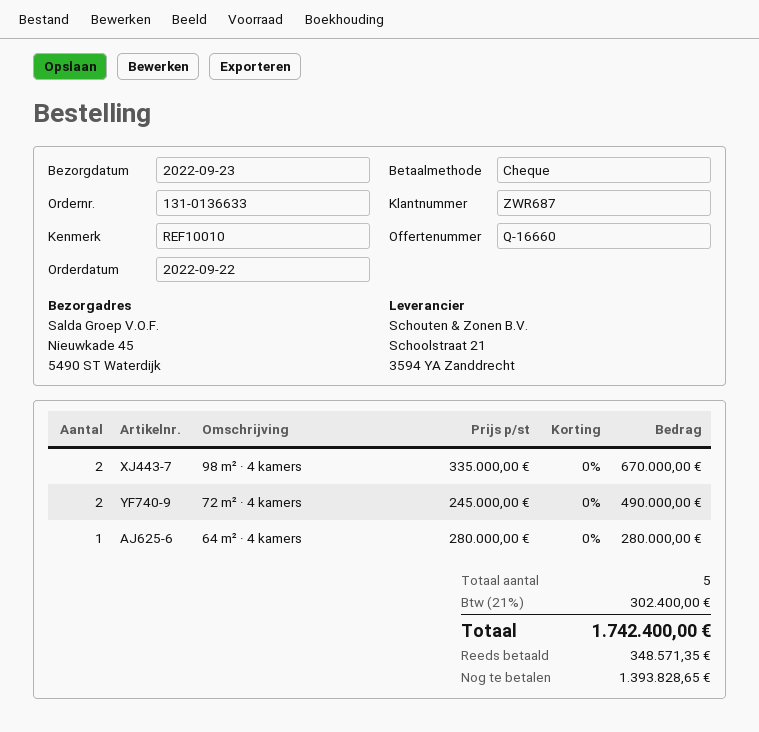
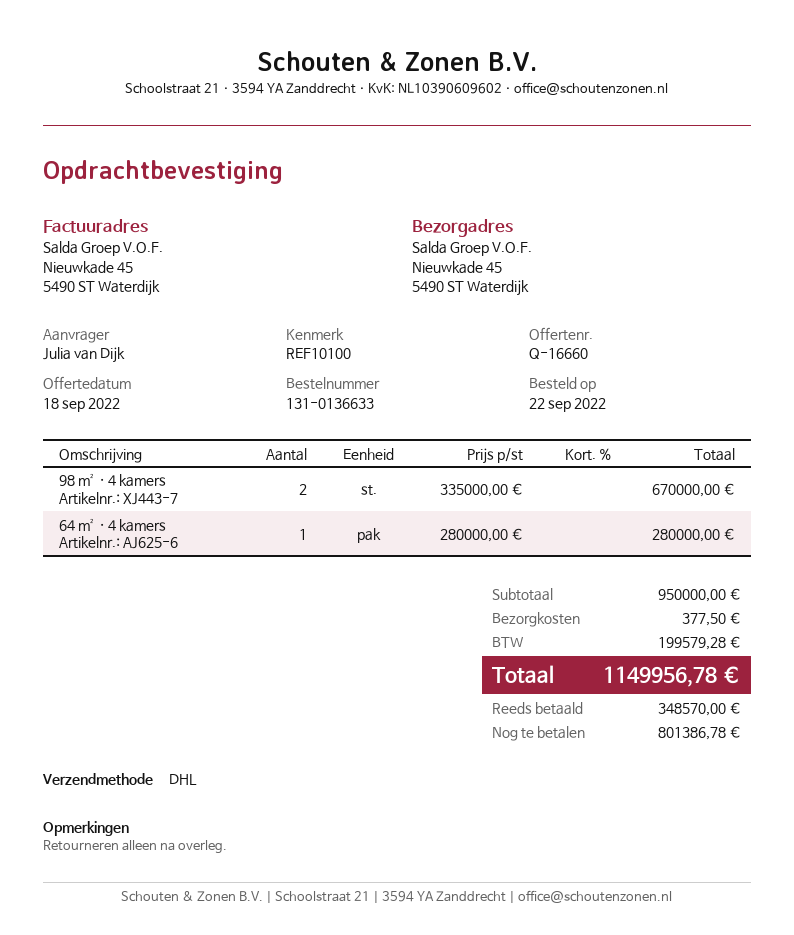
reference: REF10010 -> REF10100
72 m² · 4 kamers: 2 x 245000.00 = 490000.00 -> none
shipping: none -> 377.50
tax: 302400.00 -> 199579.28
total: 1742400.00 -> 1149956.78
deposit: 348571.35 -> 348570.00
balance: 1393828.65 -> 801386.78

